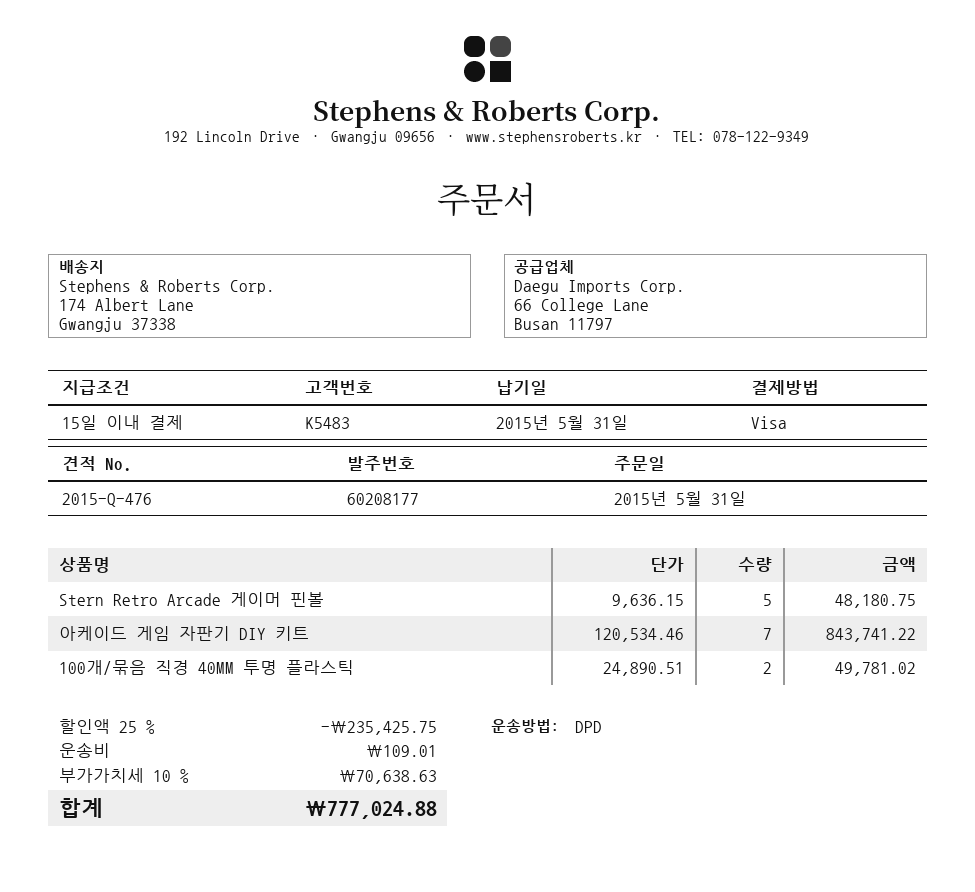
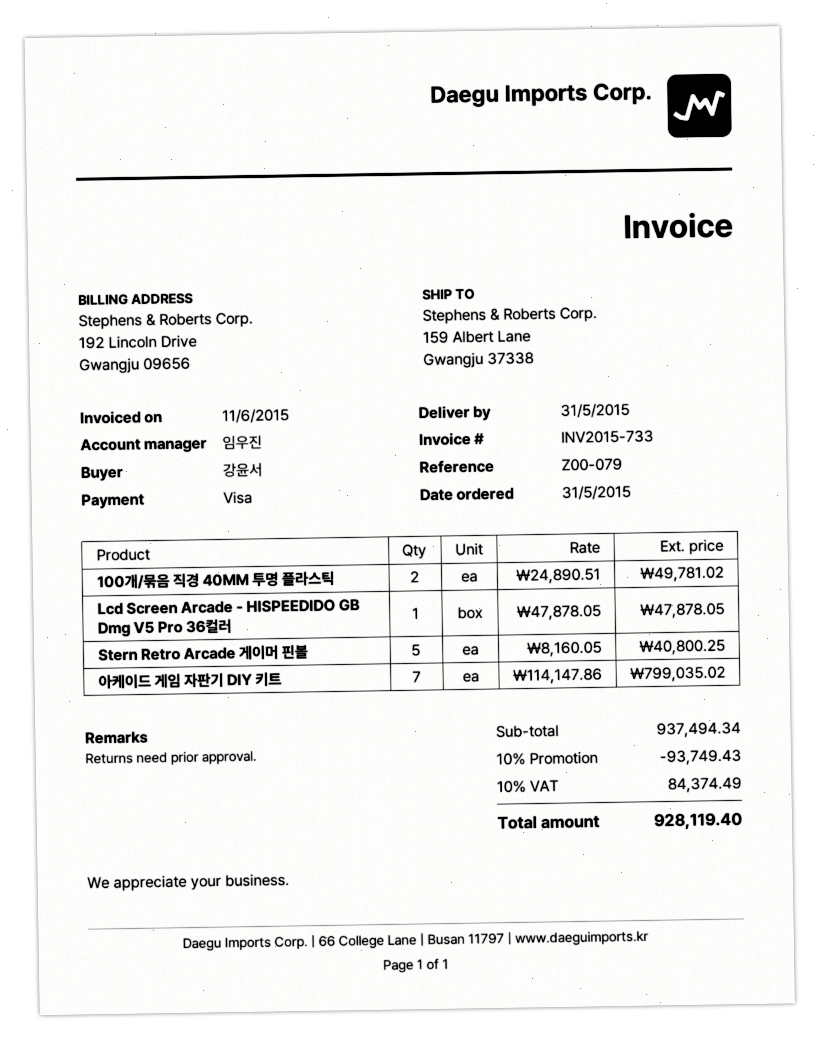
ship to: 174 Albert Lane, Gwangju 37338 -> 159 Albert Lane, Gwangju 37338
Stern Retro Arcade 게이머 핀볼: 5 x 9636.15 = 48180.75 -> 5 x 8160.05 = 40800.25
아케이드 게임 자판기 DIY 키트: 7 x 120534.46 = 843741.22 -> 7 x 114147.86 = 799035.02
Lcd Screen Arcade - HISPEEDIDO GB Dmg V5 Pro 36컬러: none -> 1 x 47878.05 = 47878.05
discount: 25% = 235425.75 -> 10% = 93749.43
shipping: 109.01 -> none
tax: 10% = 70638.63 -> 10% = 84374.49
total: 777024.88 -> 928119.40

